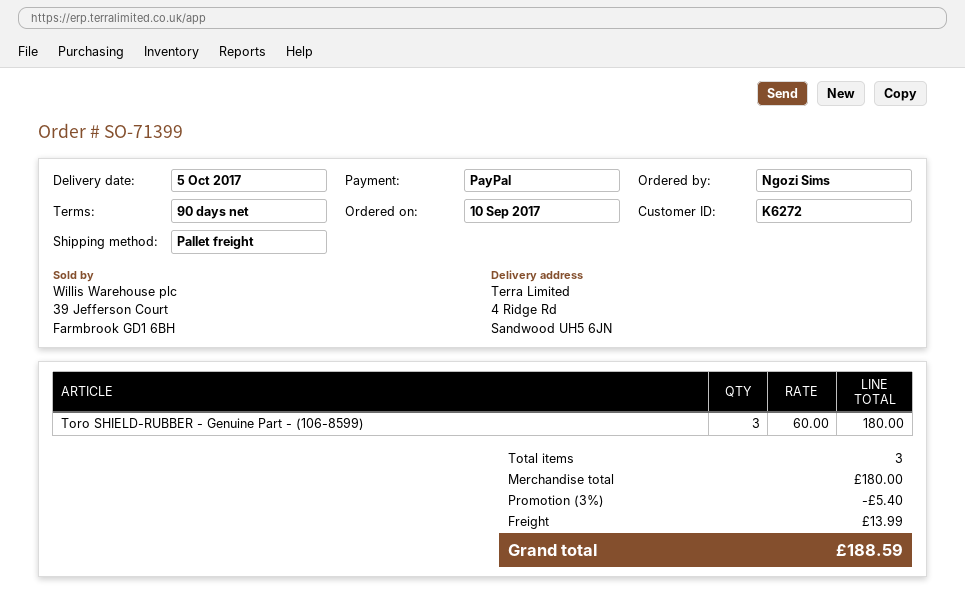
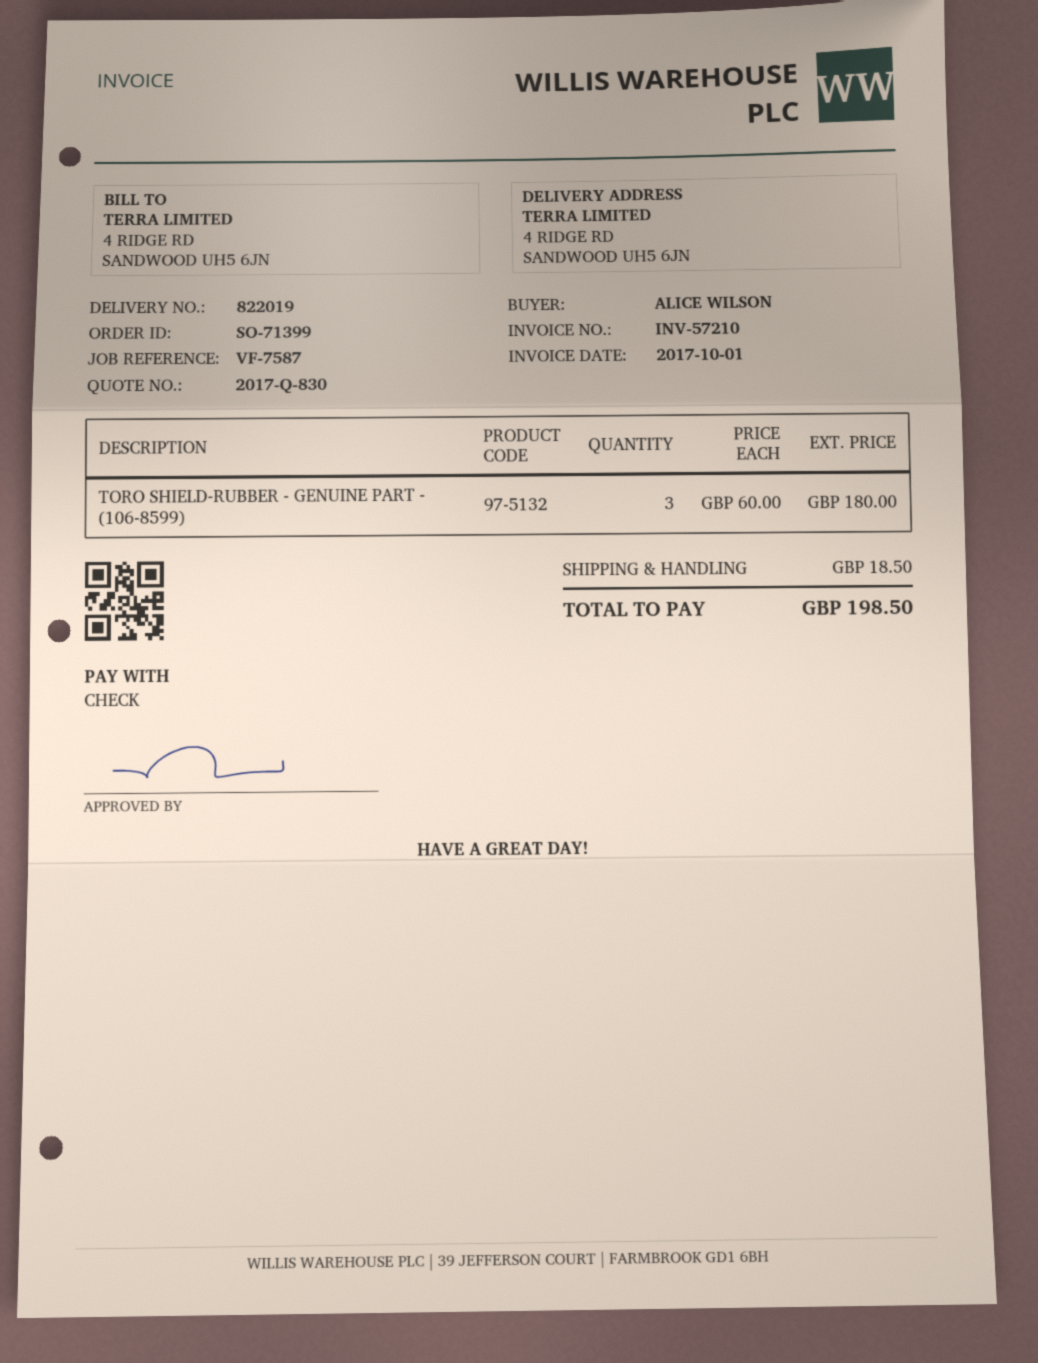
ordered by: Ngozi Sims -> ALICE WILSON
payment method: PayPal -> cheque
discount: 3% = 5.40 -> none
shipping: 13.99 -> 18.50
total: 188.59 -> 198.50

